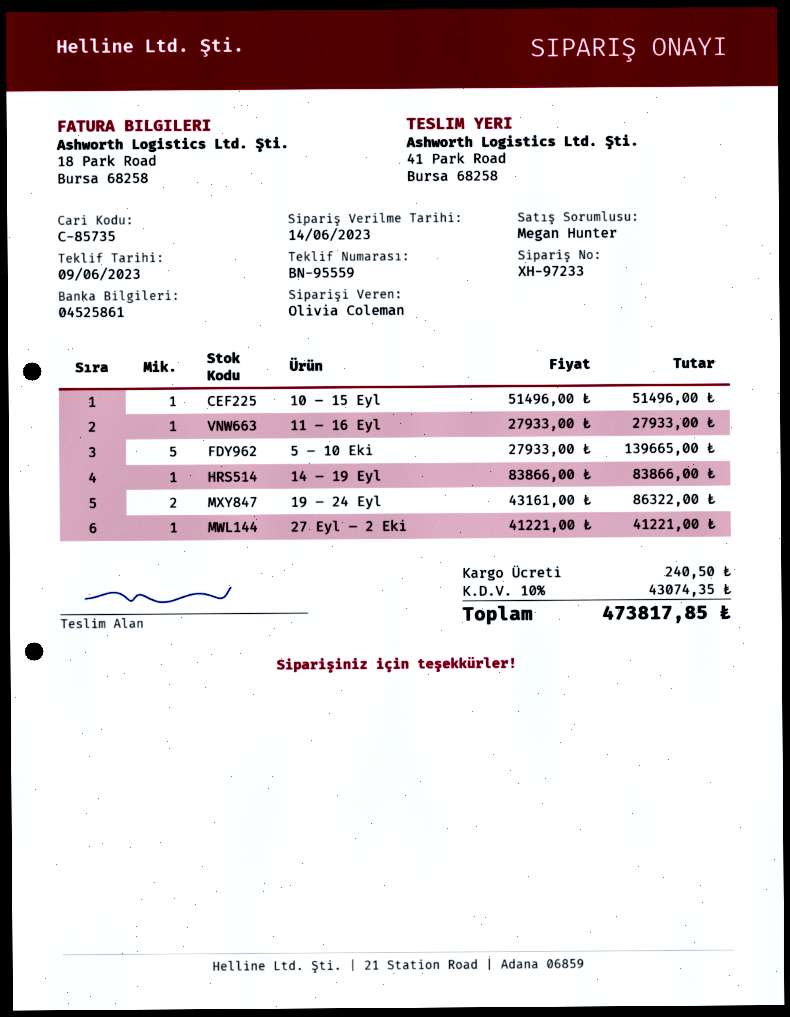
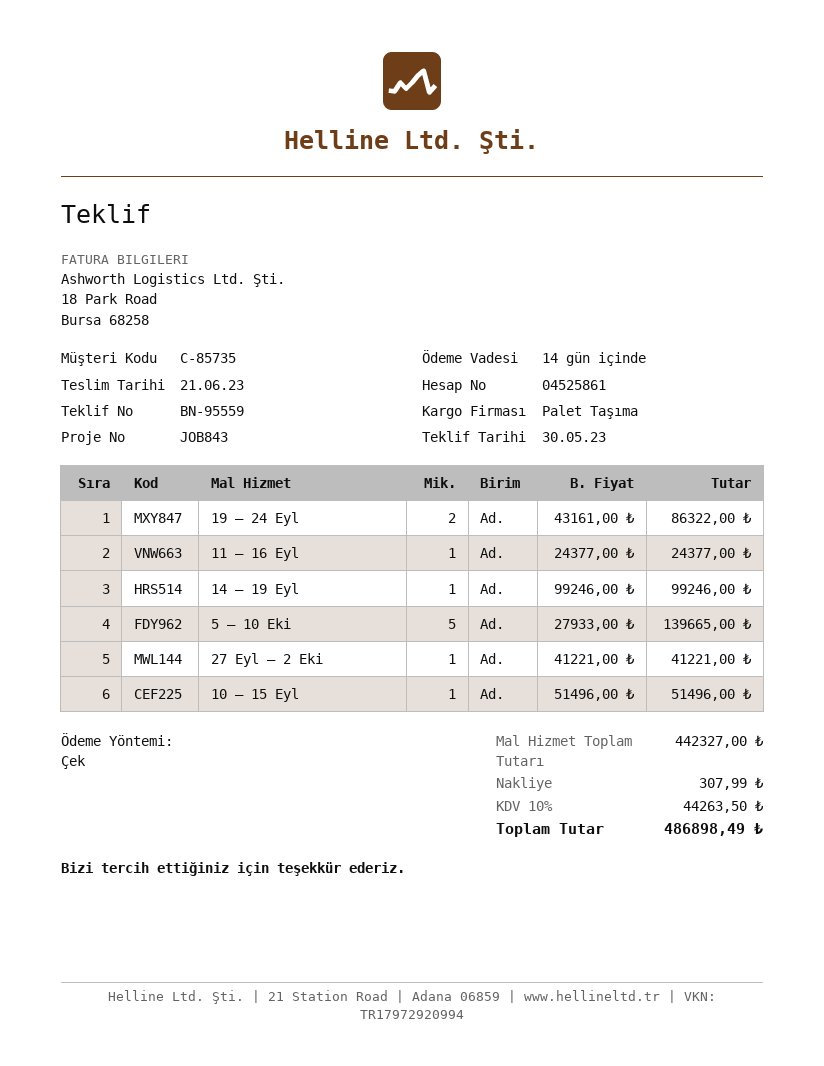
quote date: 2023-06-09 -> 2023-05-30
11 – 16 Eyl: 1 x 27933.00 = 27933.00 -> 1 x 24377.00 = 24377.00
14 – 19 Eyl: 1 x 83866.00 = 83866.00 -> 1 x 99246.00 = 99246.00
shipping: 240.50 -> 307.99
tax: 10% = 43074.35 -> 10% = 44263.50
total: 473817.85 -> 486898.49

